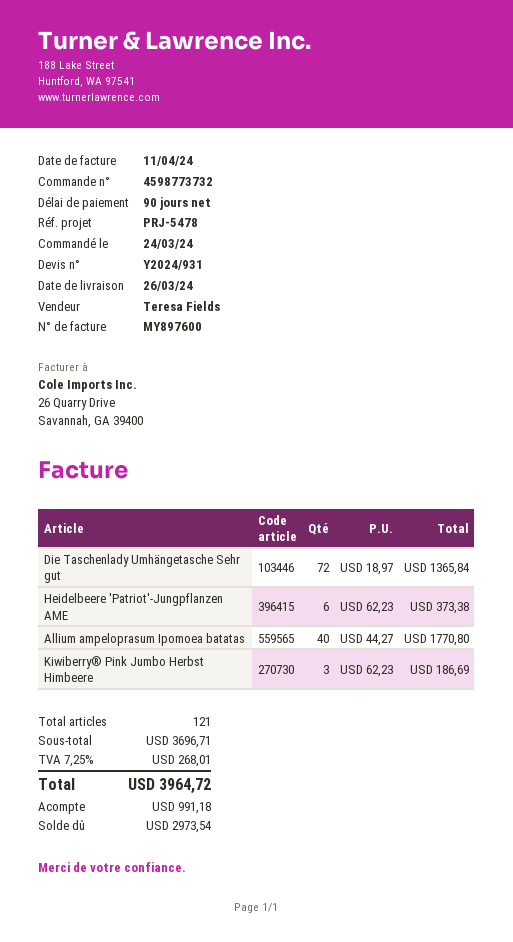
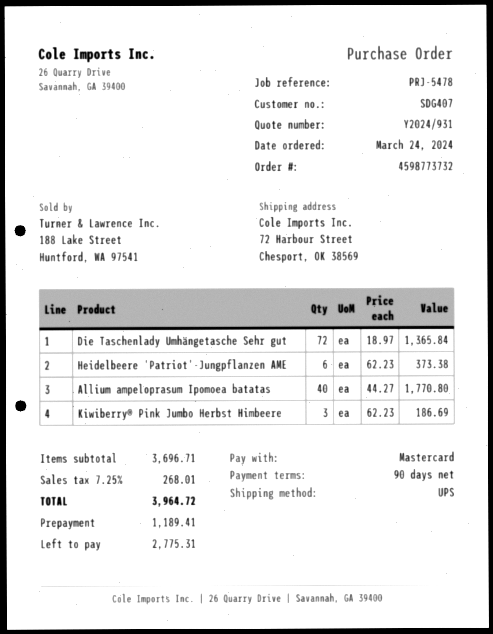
deposit: 991.18 -> 1189.41
balance: 2973.54 -> 2775.31

